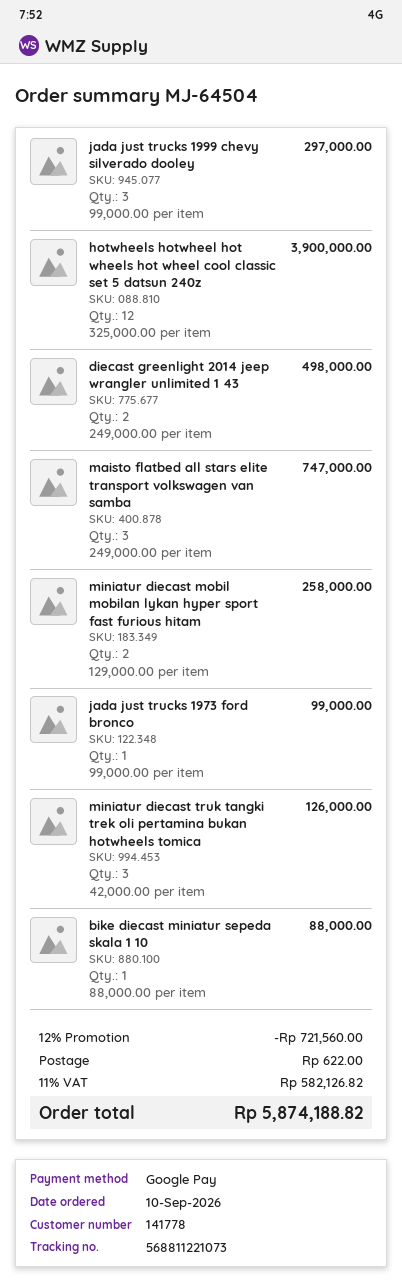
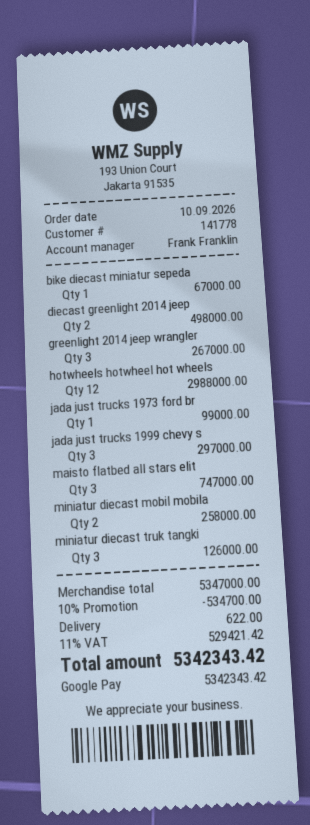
hotwheels hotwheel hot wheels hot wheel cool classic set 5 datsun 240z: 12 for 3900000.00 -> 12 for 2988000.00
bike diecast miniatur sepeda skala 1 10: 1 for 88000.00 -> 1 for 67000.00
greenlight 2014 jeep wrangler: none -> 3 for 267000.00
discount: 12% = 721560.00 -> 10% = 534700.00
tax: 11% = 582126.82 -> 11% = 529421.42
total: 5874188.82 -> 5342343.42

